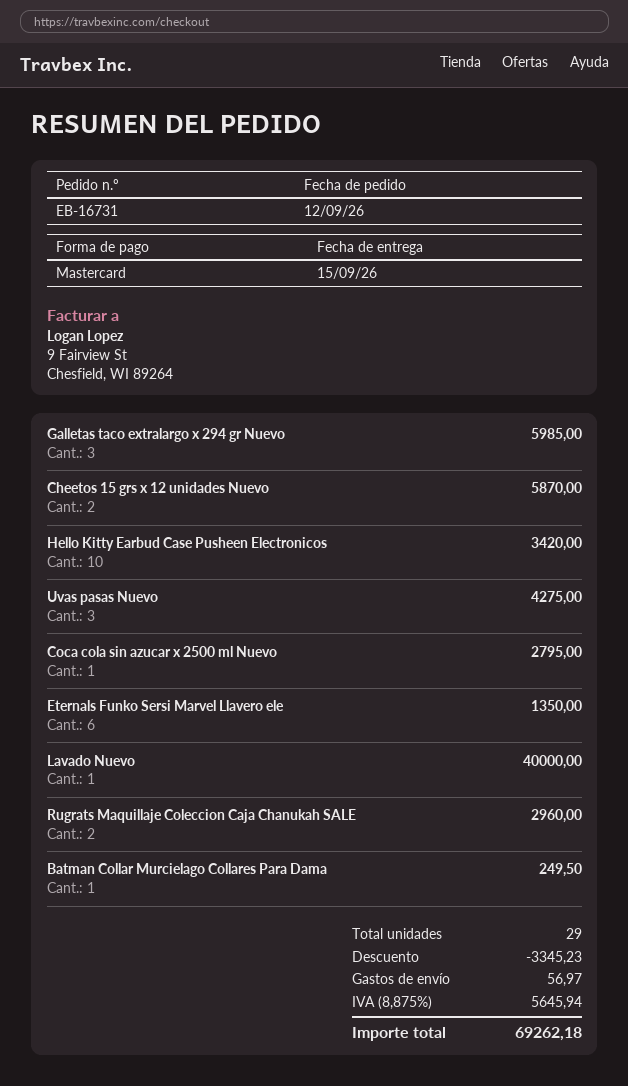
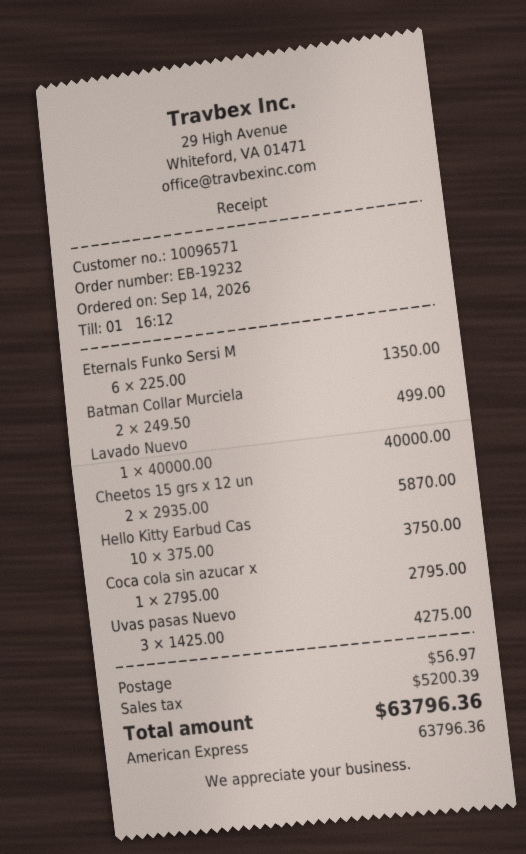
order number: EB-16731 -> EB-19232
order date: 2026-09-12 -> 2026-09-14
payment method: Mastercard -> American Express
Galletas taco extralargo x 294 gr Nuevo: 3 for 5985.00 -> none
Hello Kitty Earbud Case Pusheen Electronicos: 10 for 3420.00 -> 10 for 3750.00
Rugrats Maquillaje Coleccion Caja Chanukah SALE: 2 for 2960.00 -> none
Batman Collar Murcielago Collares Para Dama: 1 for 249.50 -> 2 for 499.00
discount: 3345.23 -> none
tax: 5645.94 -> 5200.39
total: 69262.18 -> 63796.36

